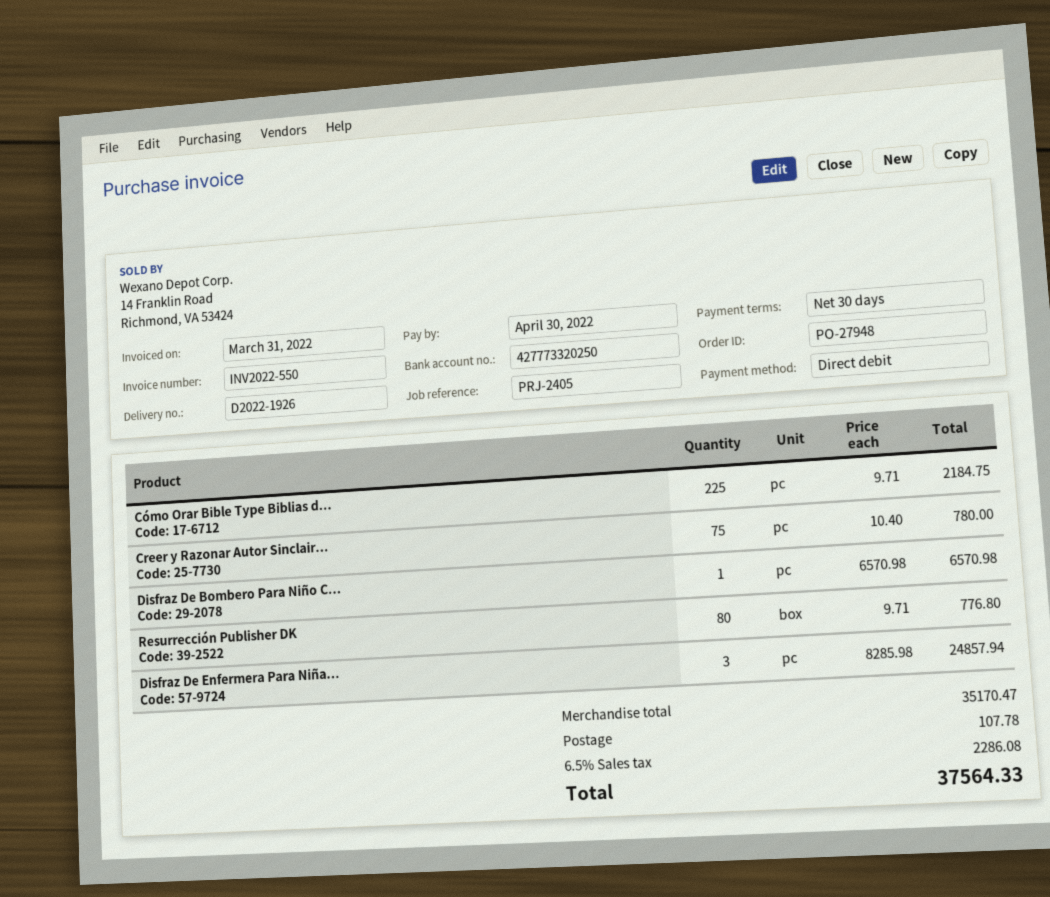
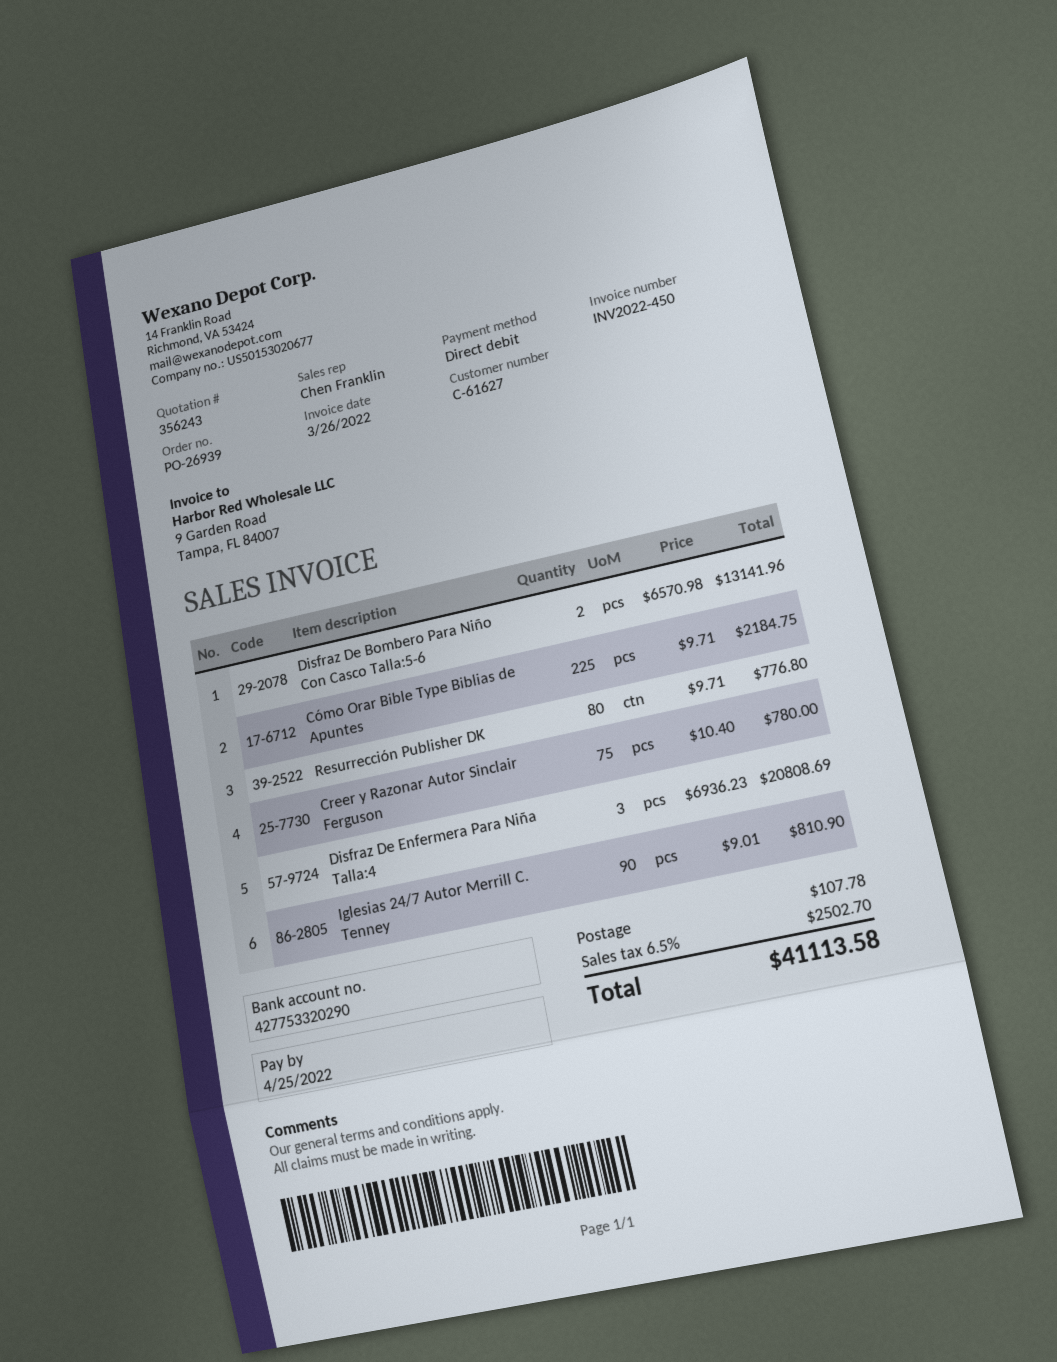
order number: PO-27948 -> PO-26939
invoice number: INV2022-550 -> INV2022-450
invoice date: 2022-03-31 -> 2022-03-26
due date: 2022-04-30 -> 2022-04-25
bank account: 427773320250 -> 427753320290
Disfraz De Bombero Para Niño C...: 1 x 6570.98 = 6570.98 -> 2 x 6570.98 = 13141.96
Disfraz De Enfermera Para Niña...: 3 x 8285.98 = 24857.94 -> 3 x 6936.23 = 20808.69
Iglesias 24/7 Autor Merrill C. Tenney: none -> 90 x 9.01 = 810.90
tax: 6.5% = 2286.08 -> 6.5% = 2502.70
total: 37564.33 -> 41113.58

